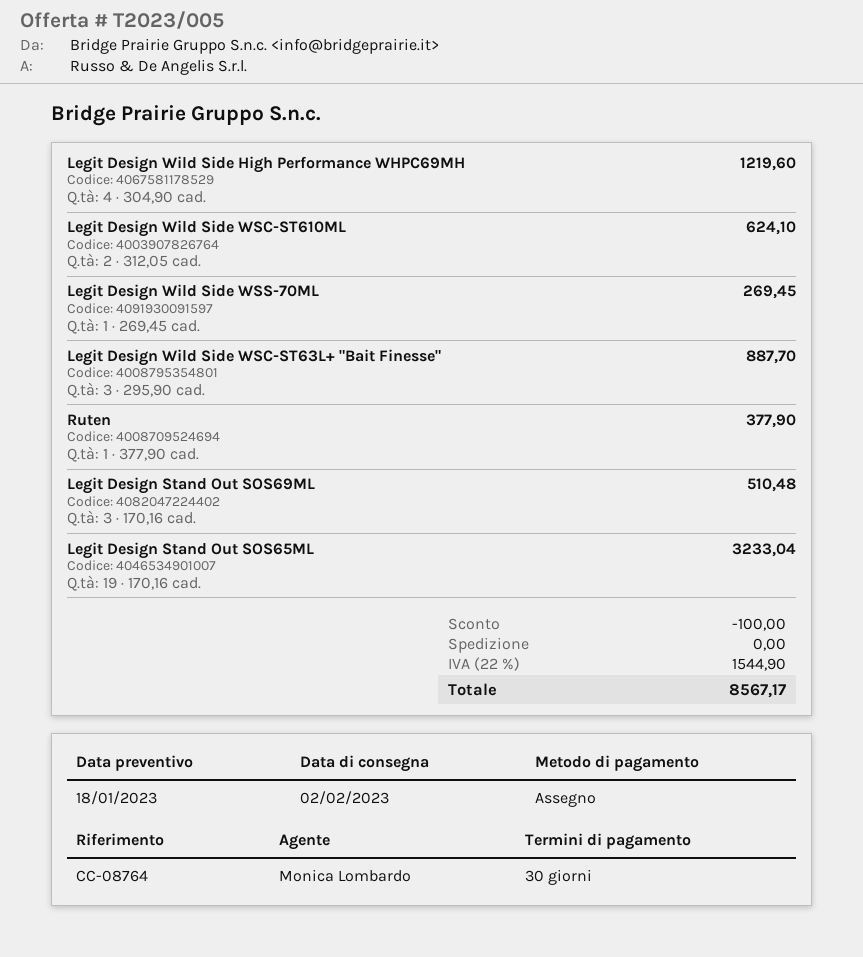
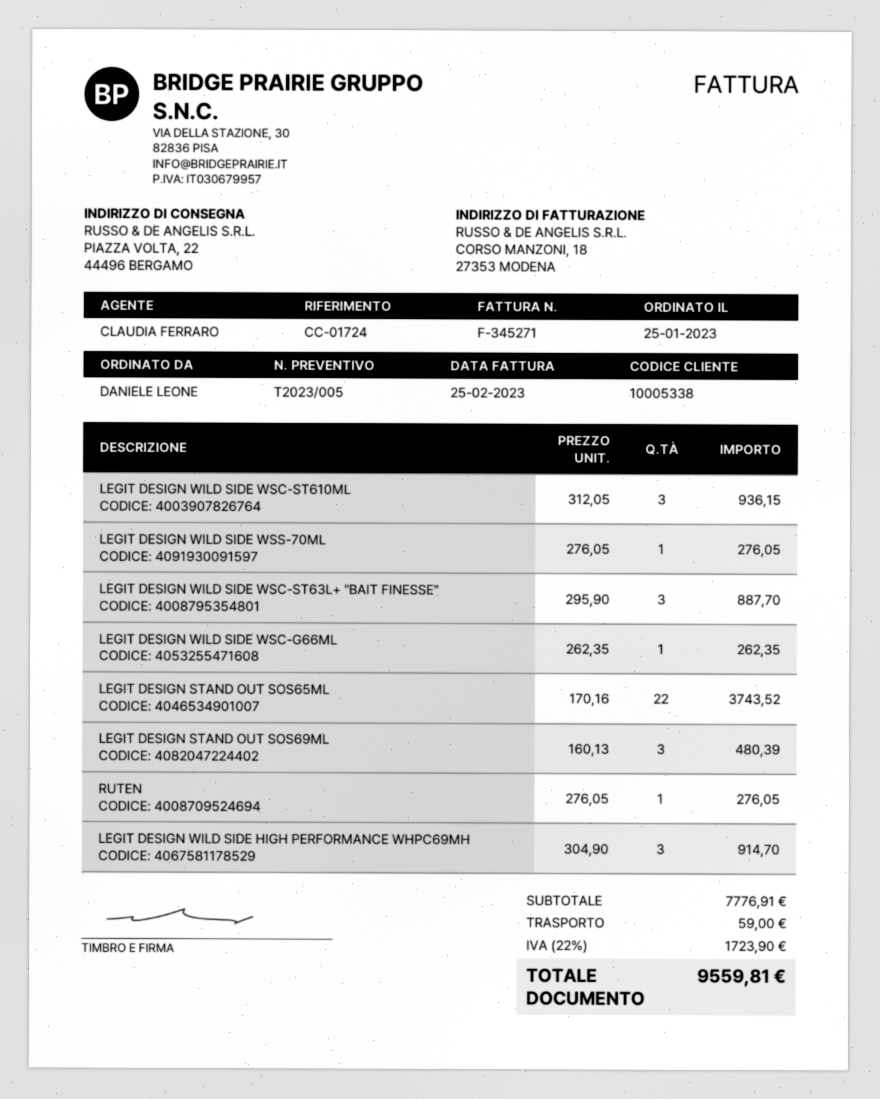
reference: CC-08764 -> CC-01724
sales rep: Monica Lombardo -> CLAUDIA FERRARO
Legit Design Wild Side High Performance WHPC69MH: 4 x 304.90 = 1219.60 -> 3 x 304.90 = 914.70
Legit Design Wild Side WSC-ST610ML: 2 x 312.05 = 624.10 -> 3 x 312.05 = 936.15
Legit Design Wild Side WSS-70ML: 1 x 269.45 = 269.45 -> 1 x 276.05 = 276.05
Ruten: 1 x 377.90 = 377.90 -> 1 x 276.05 = 276.05
Legit Design Stand Out SOS69ML: 3 x 170.16 = 510.48 -> 3 x 160.13 = 480.39
Legit Design Stand Out SOS65ML: 19 x 170.16 = 3233.04 -> 22 x 170.16 = 3743.52
LEGIT DESIGN WILD SIDE WSC-G66ML: none -> 1 x 262.35 = 262.35
discount: 100.00 -> none
shipping: 0.00 -> 59.00
tax: 22% = 1544.90 -> 22% = 1723.90
total: 8567.17 -> 9559.81

